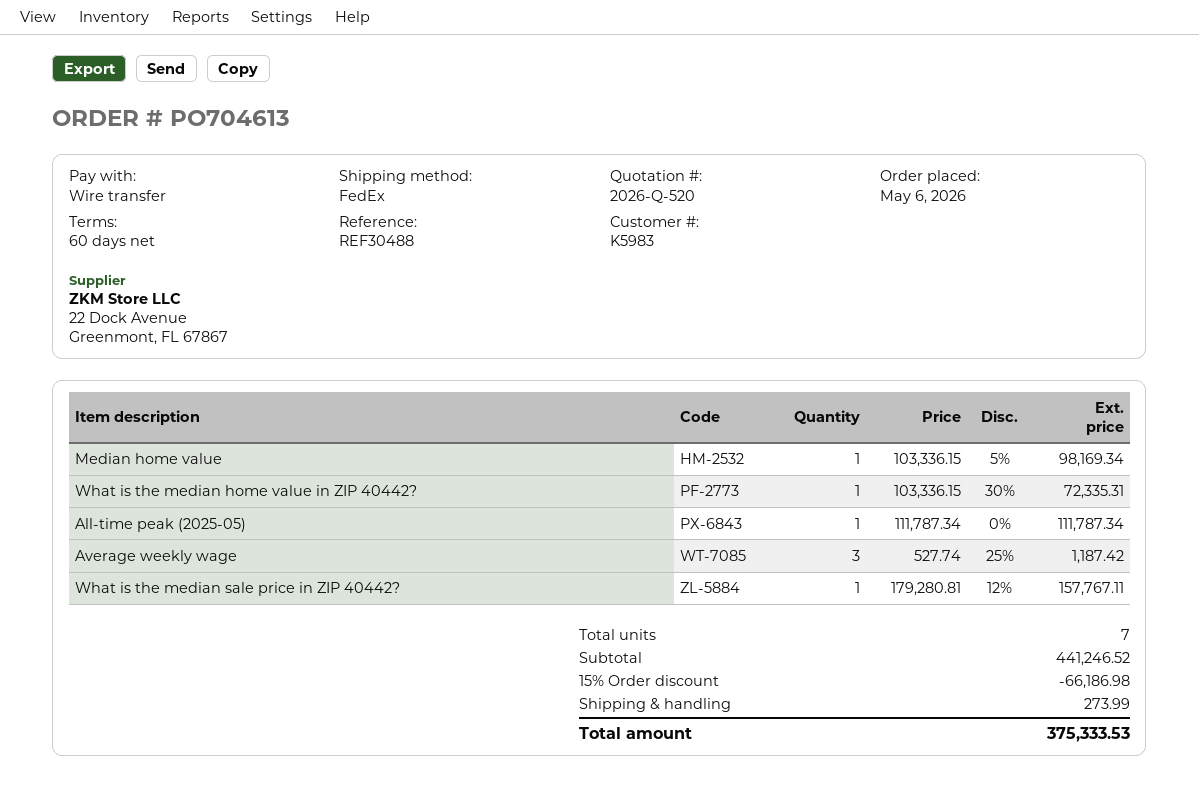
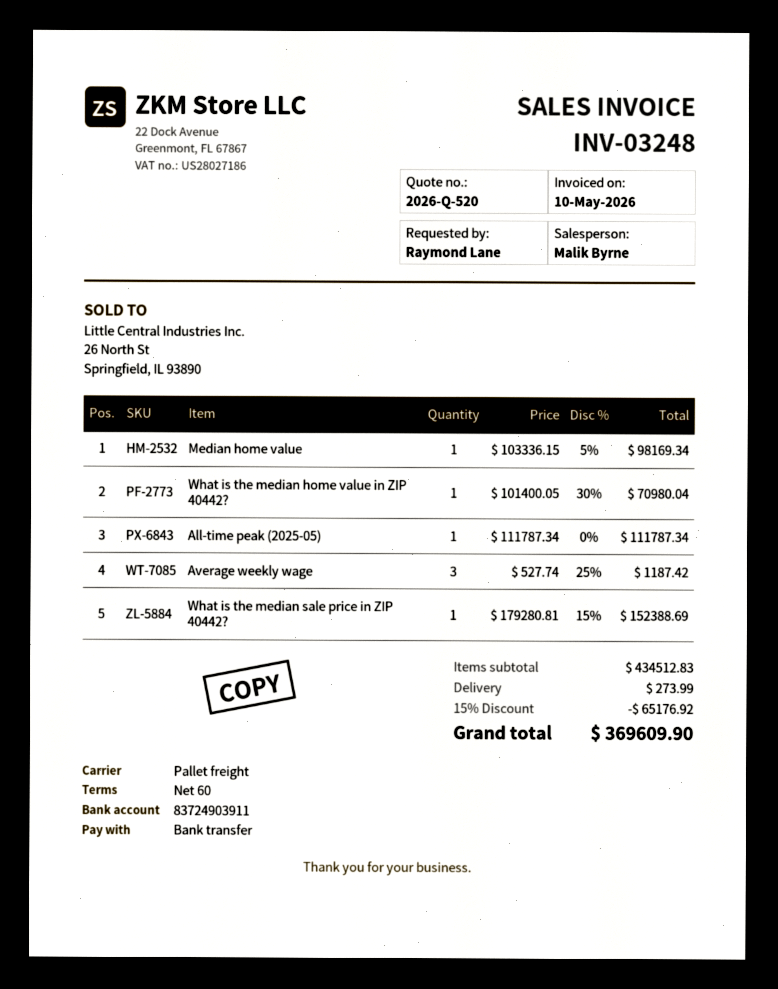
shipping method: FedEx -> pallet freight
What is the median home value in ZIP 40442?: 1 x 103336.15 - 30% = 72335.31 -> 1 x 101400.05 - 30% = 70980.04
What is the median sale price in ZIP 40442?: 1 x 179280.81 - 12% = 157767.11 -> 1 x 179280.81 - 15% = 152388.69
subtotal: 441246.52 -> 434512.83
discount: 15% = 66186.98 -> 15% = 65176.92
total: 375333.53 -> 369609.90

